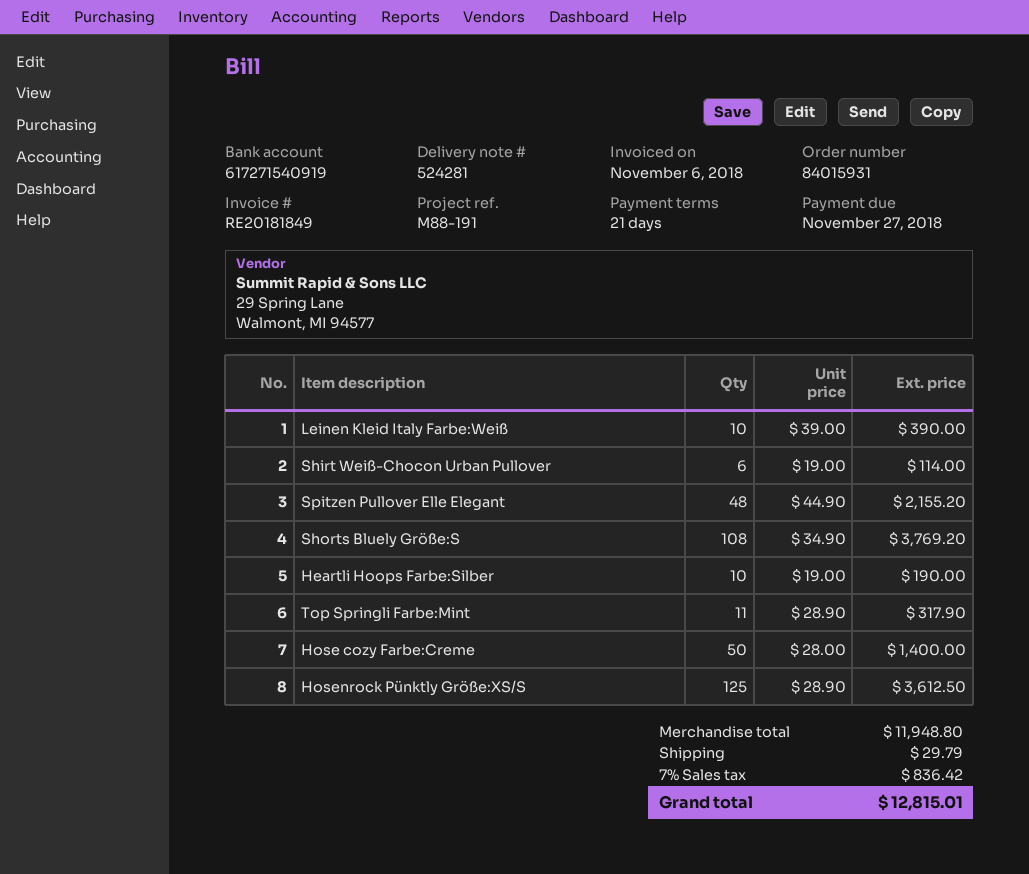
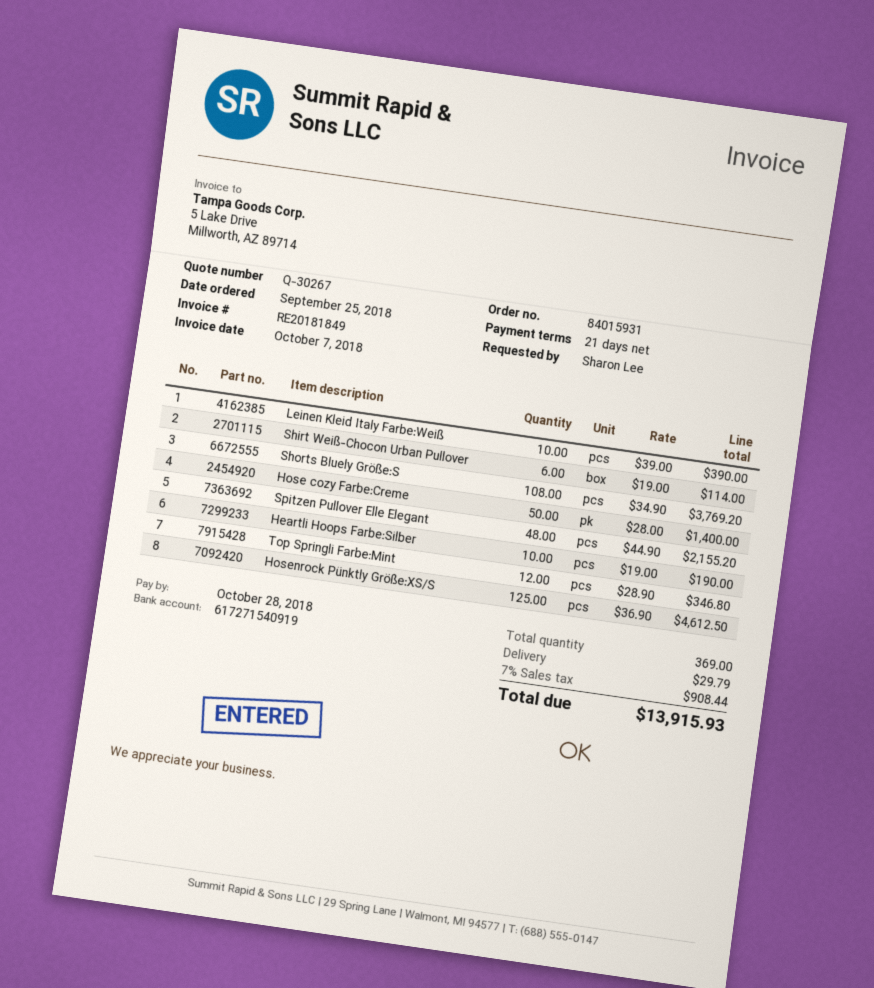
invoice date: 2018-11-06 -> 2018-10-07
due date: 2018-11-27 -> 2018-10-28
Top Springli Farbe:Mint: 11 x 28.90 = 317.90 -> 12 x 28.90 = 346.80
Hosenrock Pünktly Größe:XS/S: 125 x 28.90 = 3612.50 -> 125 x 36.90 = 4612.50
tax: 7% = 836.42 -> 7% = 908.44
total: 12815.01 -> 13915.93

